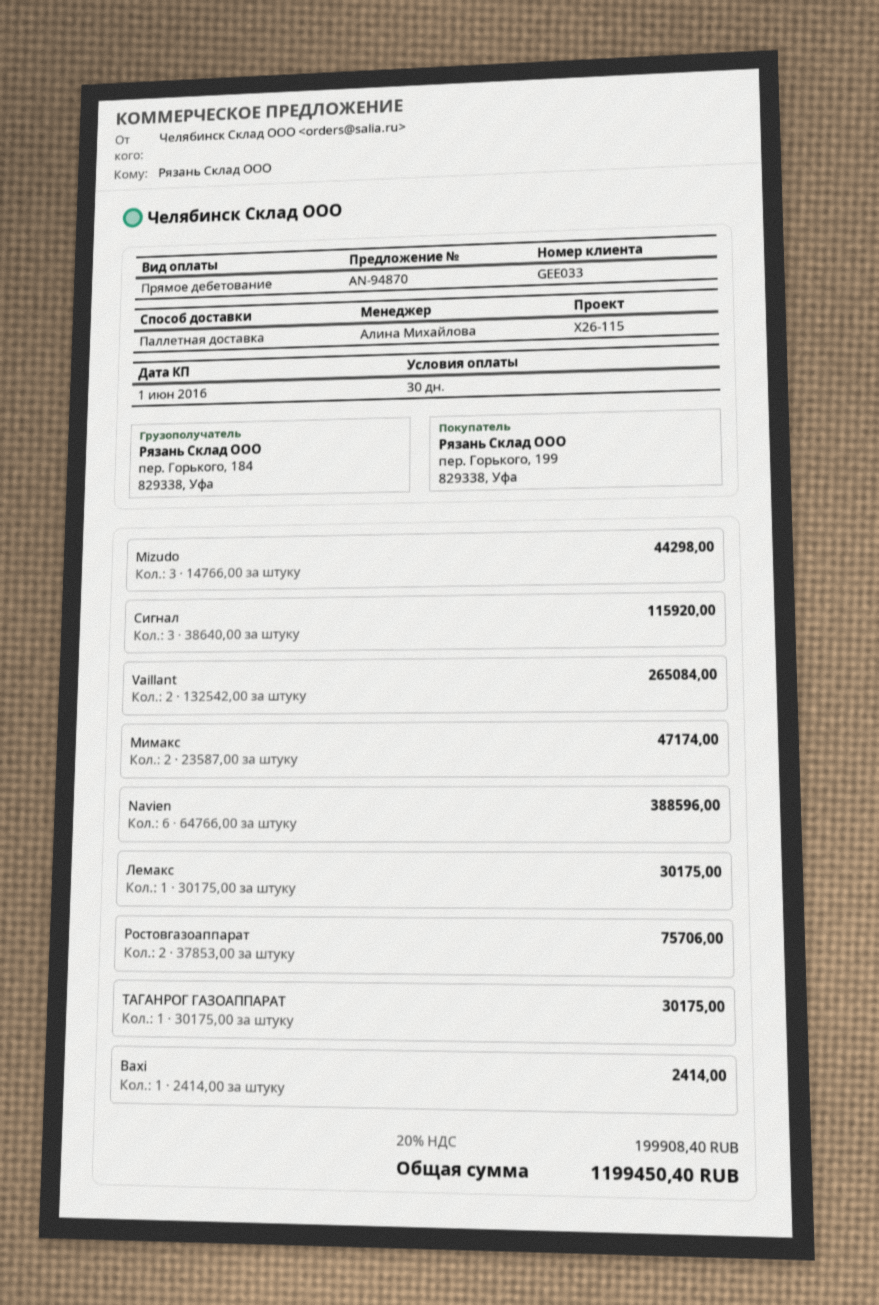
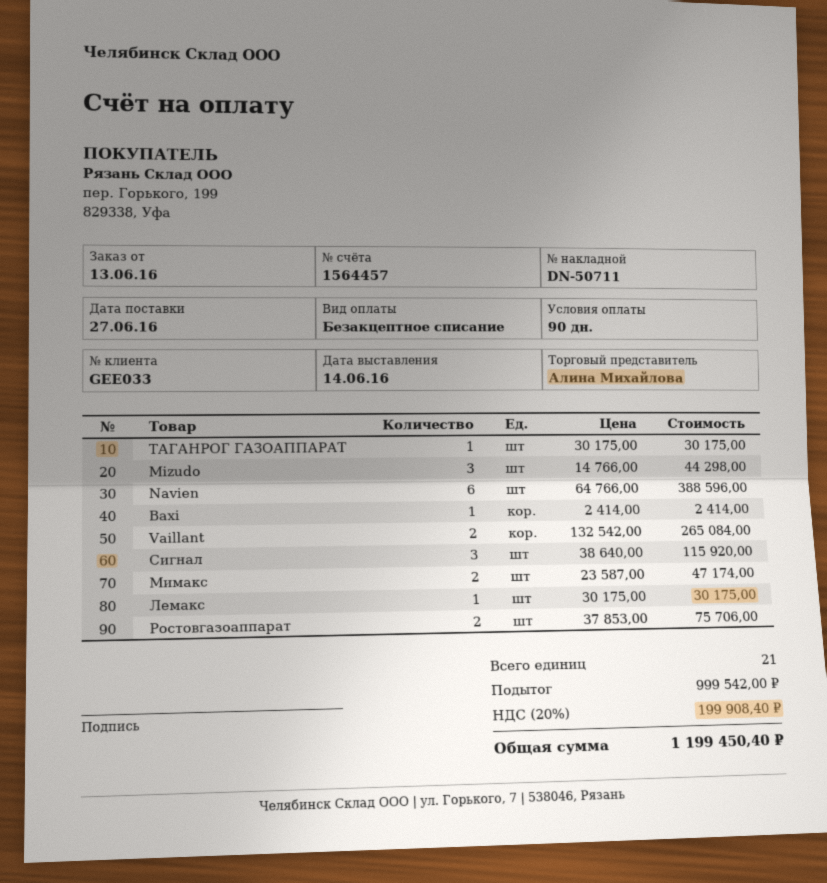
payment terms: 30 days -> 90 days

